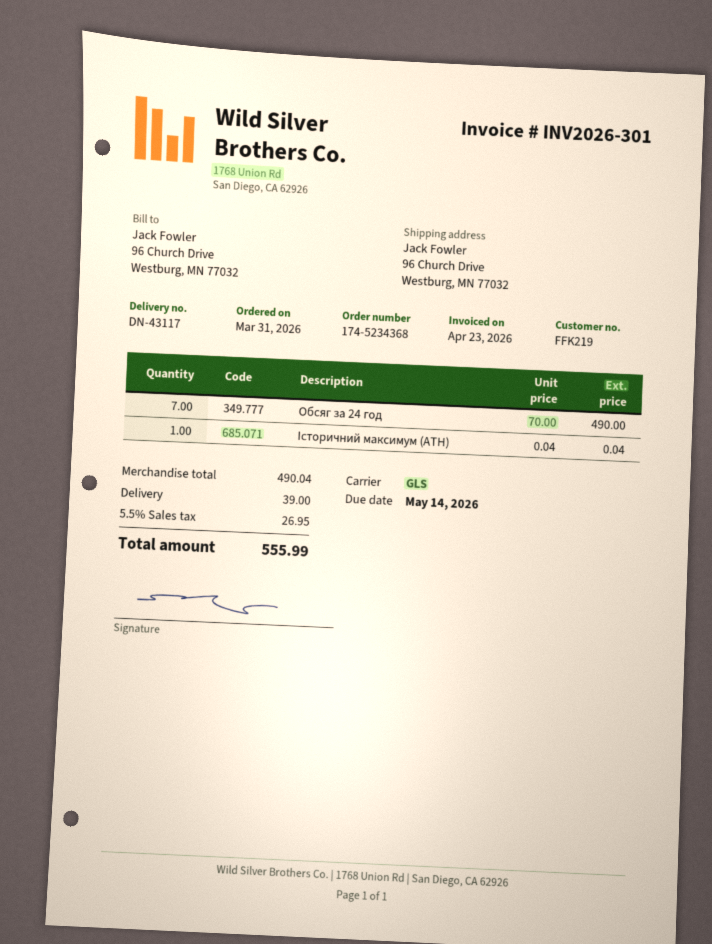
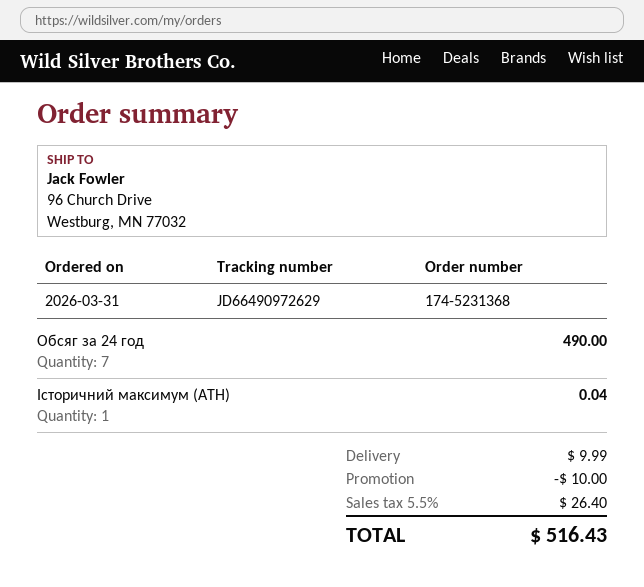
order number: 174-5234368 -> 174-5231368
discount: none -> 10.00
shipping: 39.00 -> 9.99
tax: 5.5% = 26.95 -> 5.5% = 26.40
total: 555.99 -> 516.43

